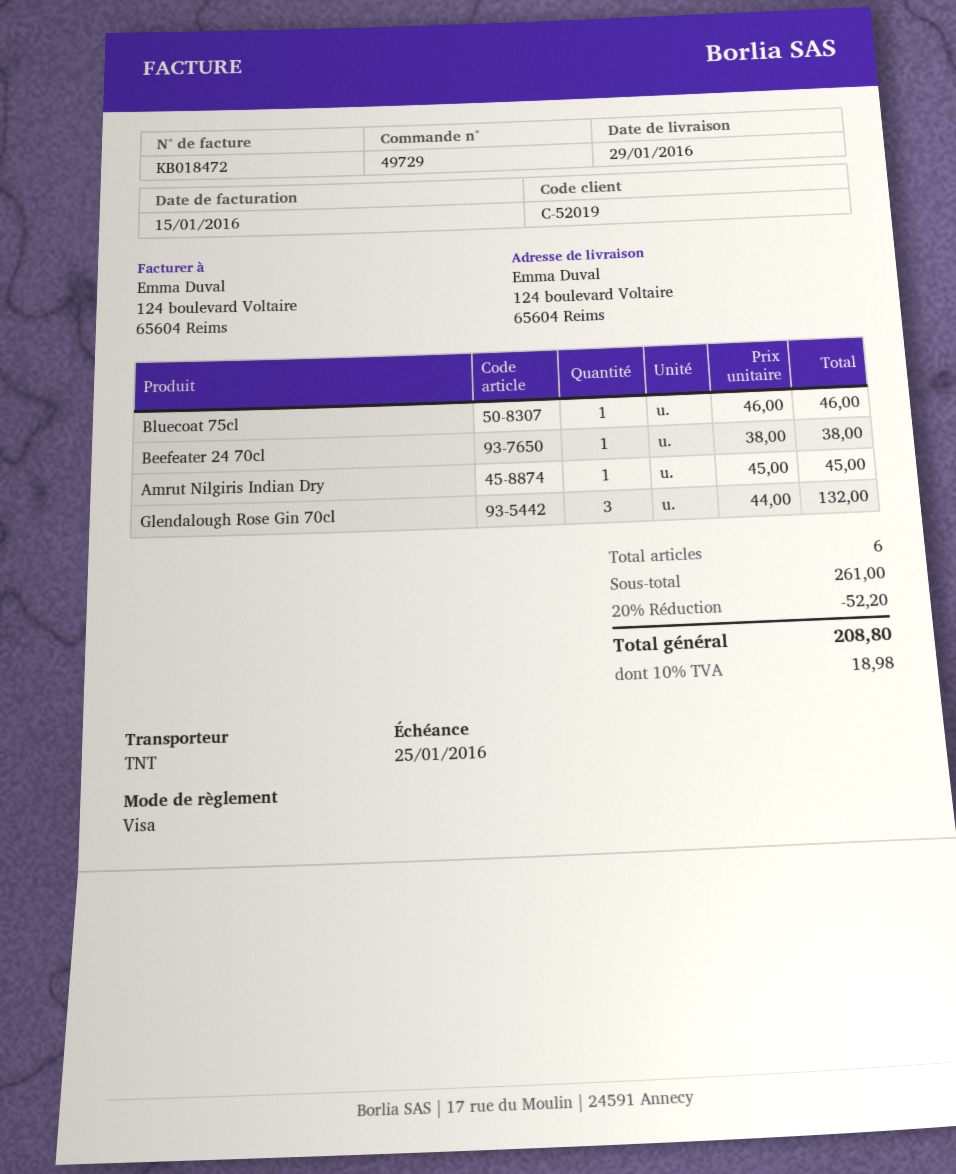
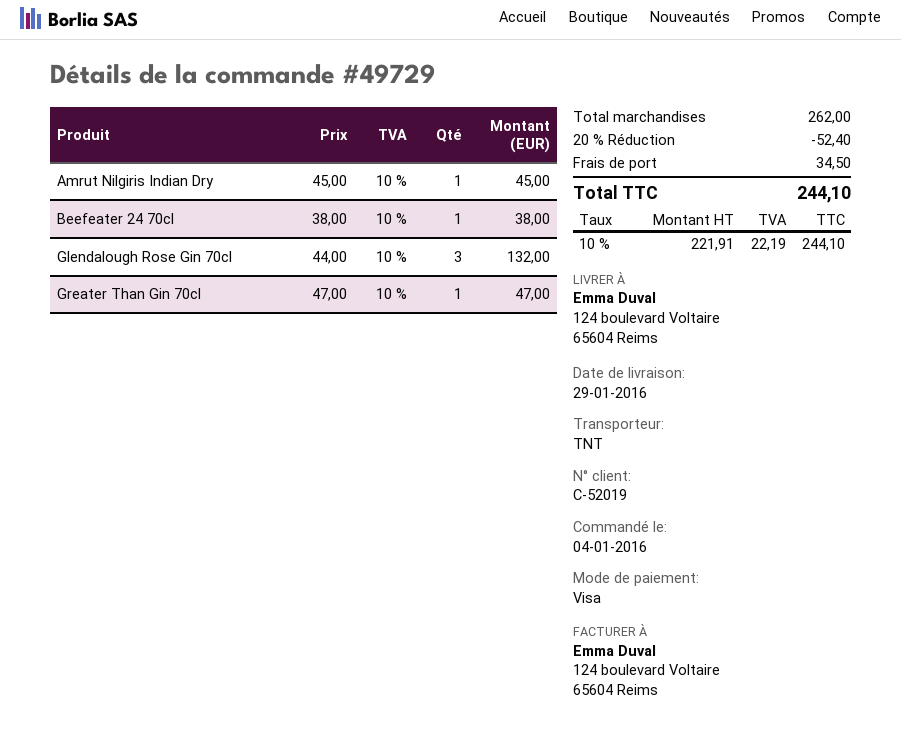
Bluecoat 75cl: 1 x 46.00 = 46.00 -> none
Greater Than Gin 70cl: none -> 1 x 47.00 = 47.00
subtotal: 261.00 -> 262.00
discount: 20% = 52.20 -> 20% = 52.40
shipping: none -> 34.50
tax: 10% = 18.98 -> 10% = 22.19
total: 208.80 -> 244.10

